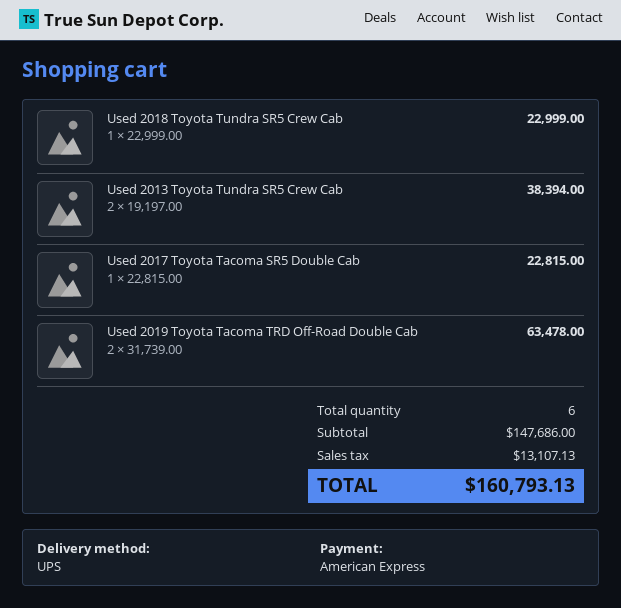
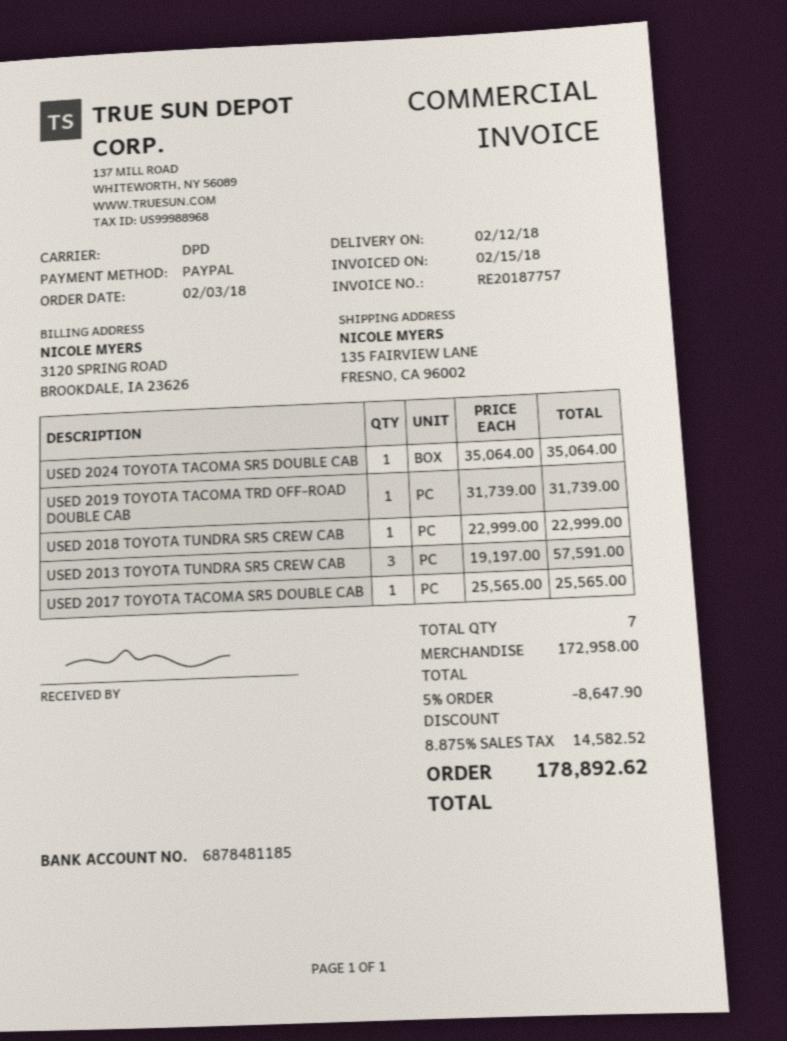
payment method: American Express -> PayPal
shipping method: UPS -> DPD
Used 2013 Toyota Tundra SR5 Crew Cab: 2 x 19197.00 = 38394.00 -> 3 x 19197.00 = 57591.00
Used 2017 Toyota Tacoma SR5 Double Cab: 1 x 22815.00 = 22815.00 -> 1 x 25565.00 = 25565.00
Used 2019 Toyota Tacoma TRD Off-Road Double Cab: 2 x 31739.00 = 63478.00 -> 1 x 31739.00 = 31739.00
USED 2024 TOYOTA TACOMA SR5 DOUBLE CAB: none -> 1 x 35064.00 = 35064.00
total quantity: 6 -> 7
subtotal: 147686.00 -> 172958.00
discount: none -> 5% = 8647.90
tax: 13107.13 -> 14582.52
total: 160793.13 -> 178892.62

